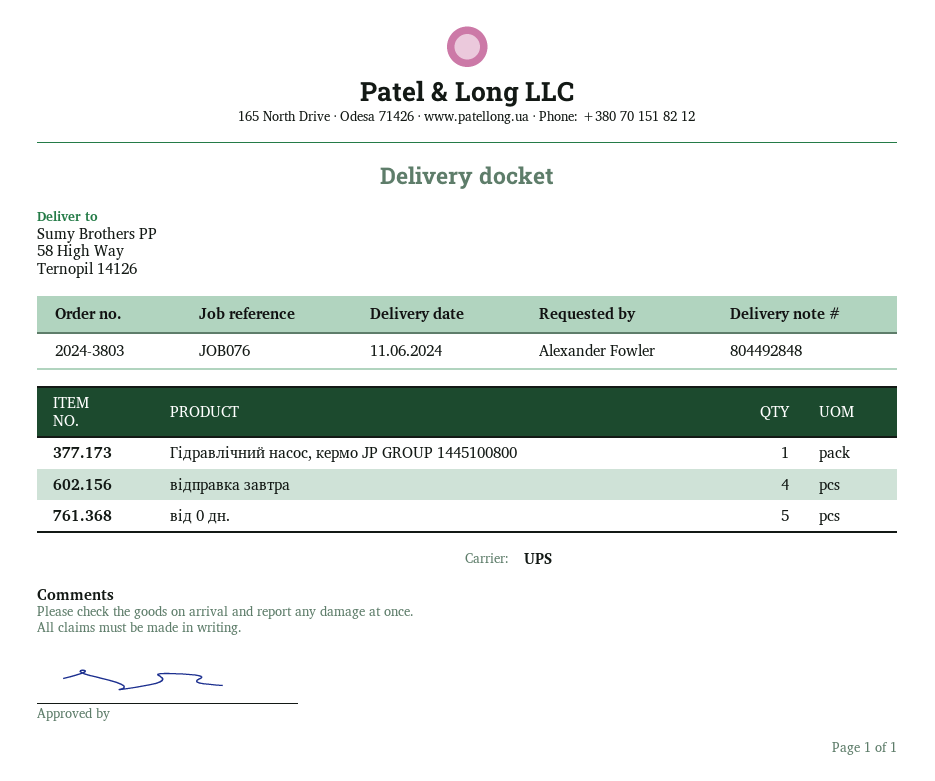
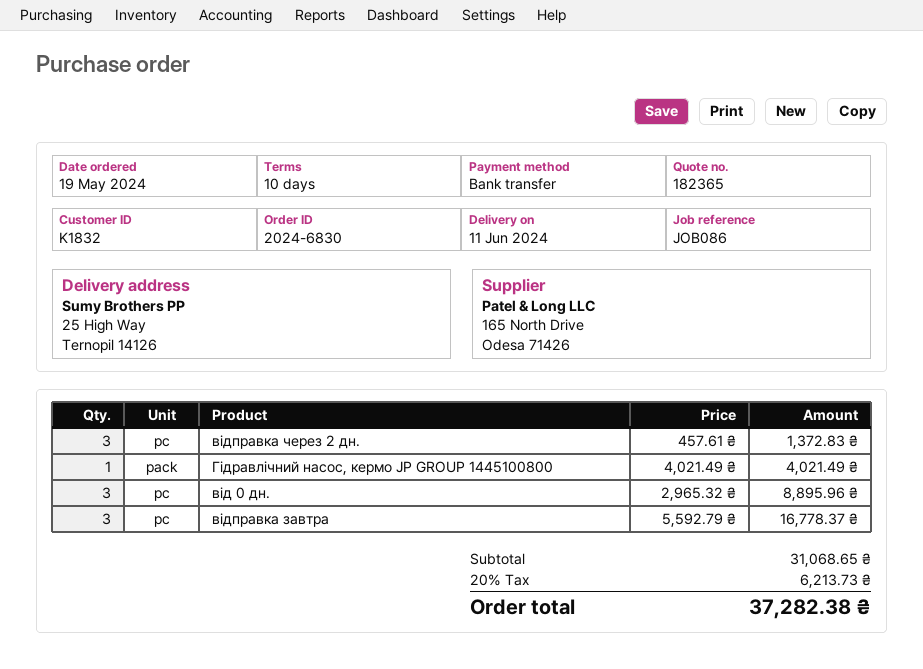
order number: 2024-3803 -> 2024-6830
reference: JOB076 -> JOB086
ship to: 58 High Way, Ternopil 14126 -> 25 High Way, Ternopil 14126
відправка завтра: 4 -> 3
від 0 дн.: 5 -> 3
відправка через 2 дн.: none -> 3

